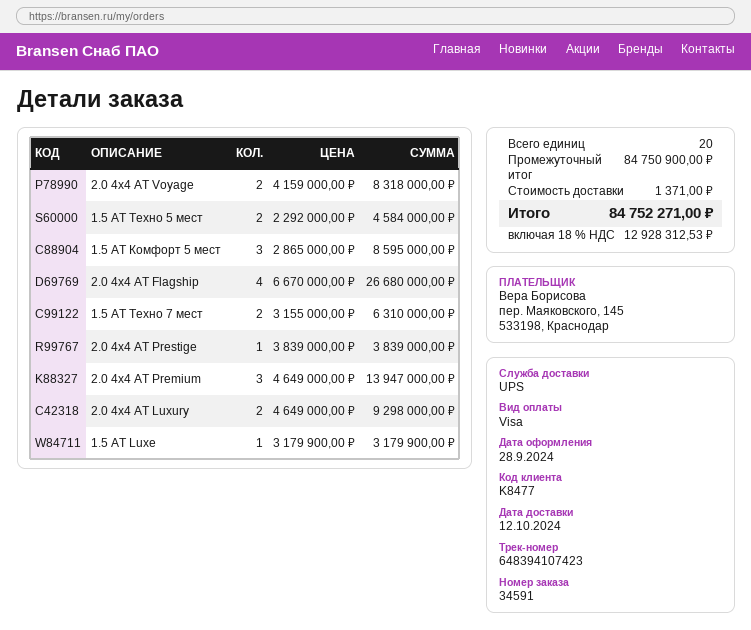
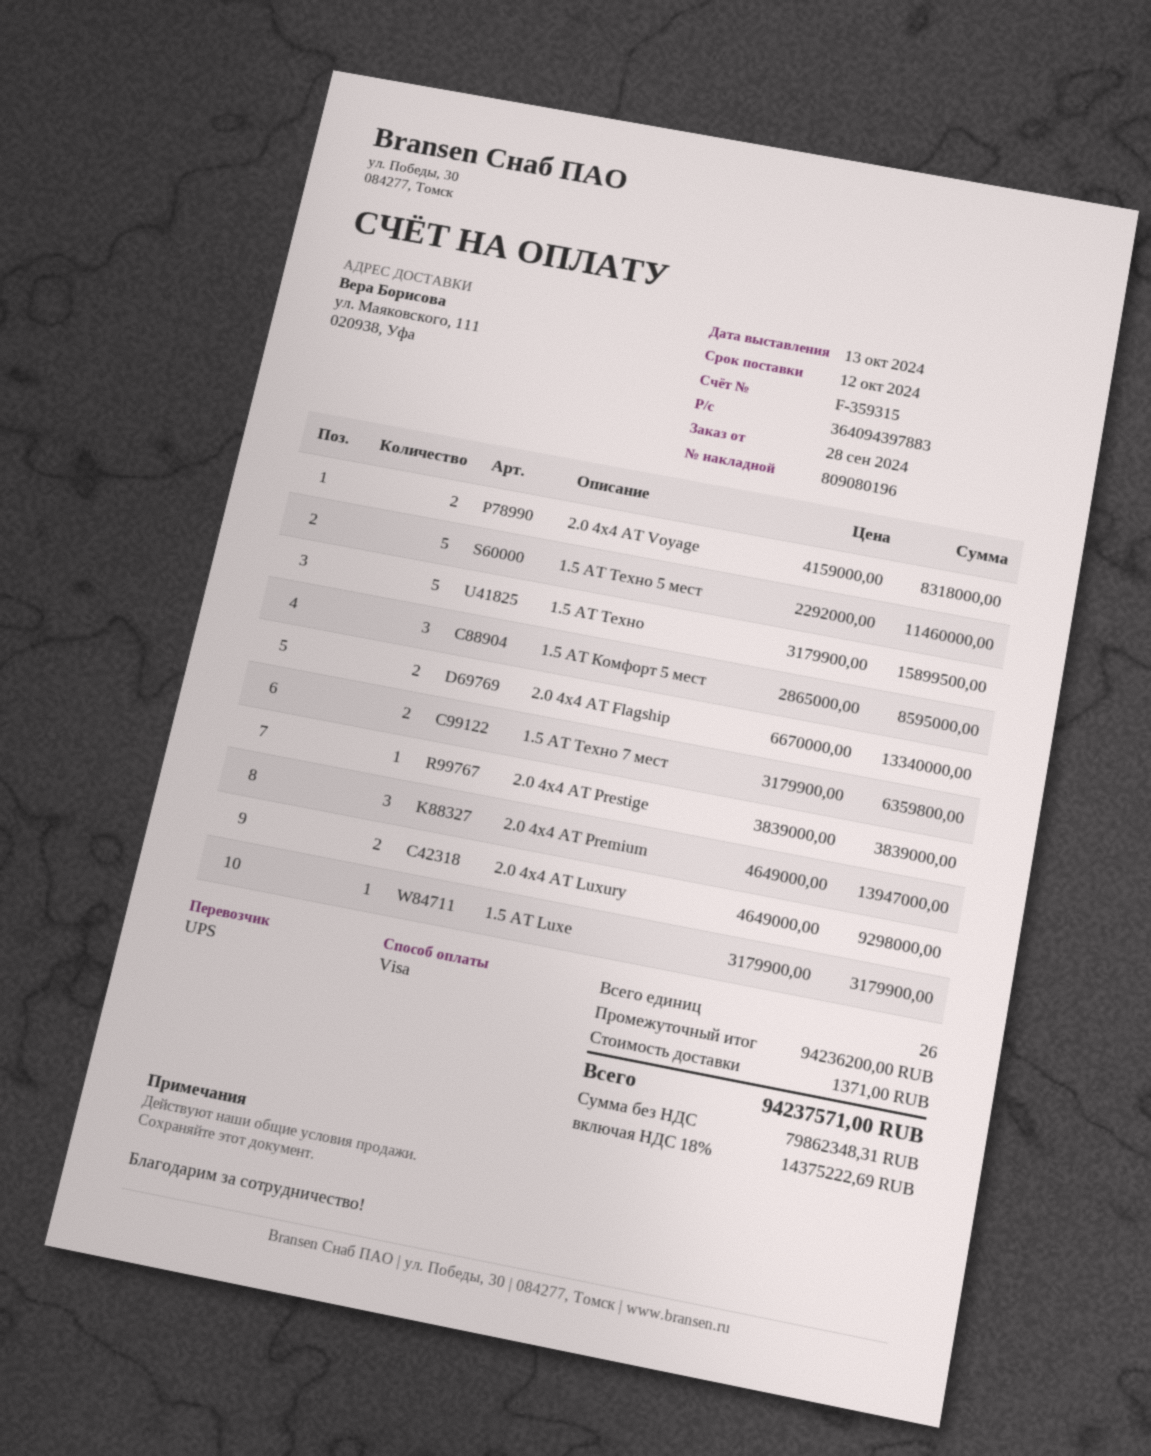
1.5 AT Техно 5 мест: 2 x 2292000.00 = 4584000.00 -> 5 x 2292000.00 = 11460000.00
2.0 4x4 AT Flagship: 4 x 6670000.00 = 26680000.00 -> 2 x 6670000.00 = 13340000.00
1.5 AT Техно 7 мест: 2 x 3155000.00 = 6310000.00 -> 2 x 3179900.00 = 6359800.00
1.5 AT Техно: none -> 5 x 3179900.00 = 15899500.00
total quantity: 20 -> 26
subtotal: 84750900.00 -> 94236200.00
tax: 18% = 12928312.53 -> 18% = 14375222.69
total: 84752271.00 -> 94237571.00

